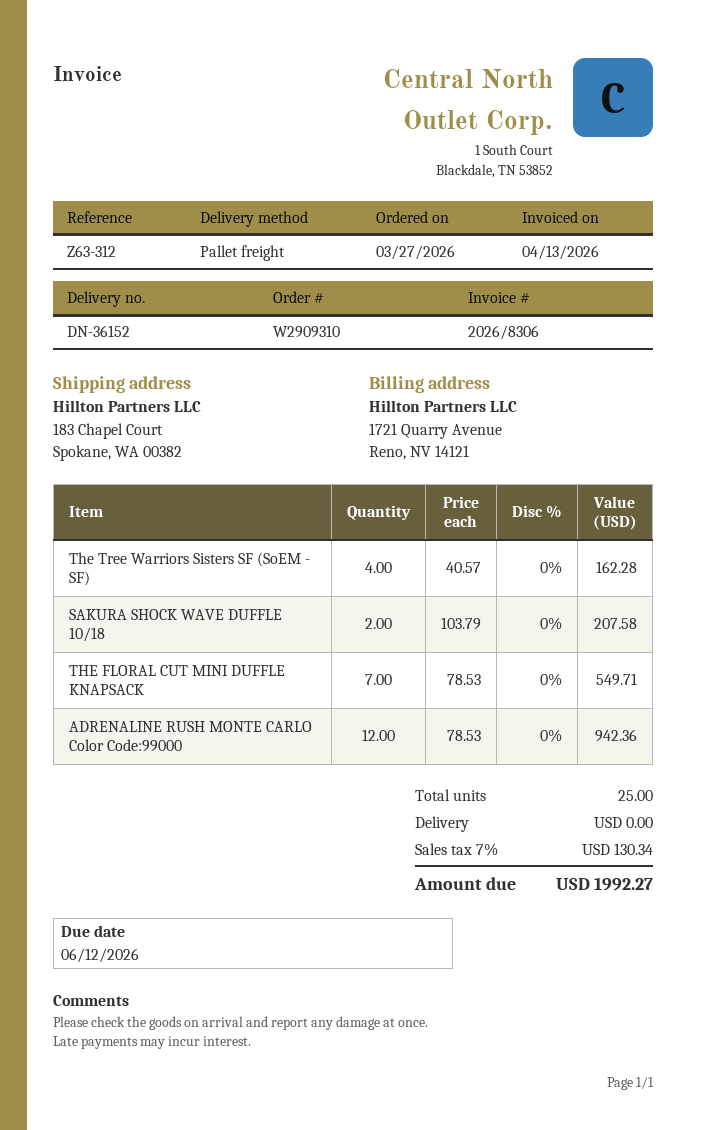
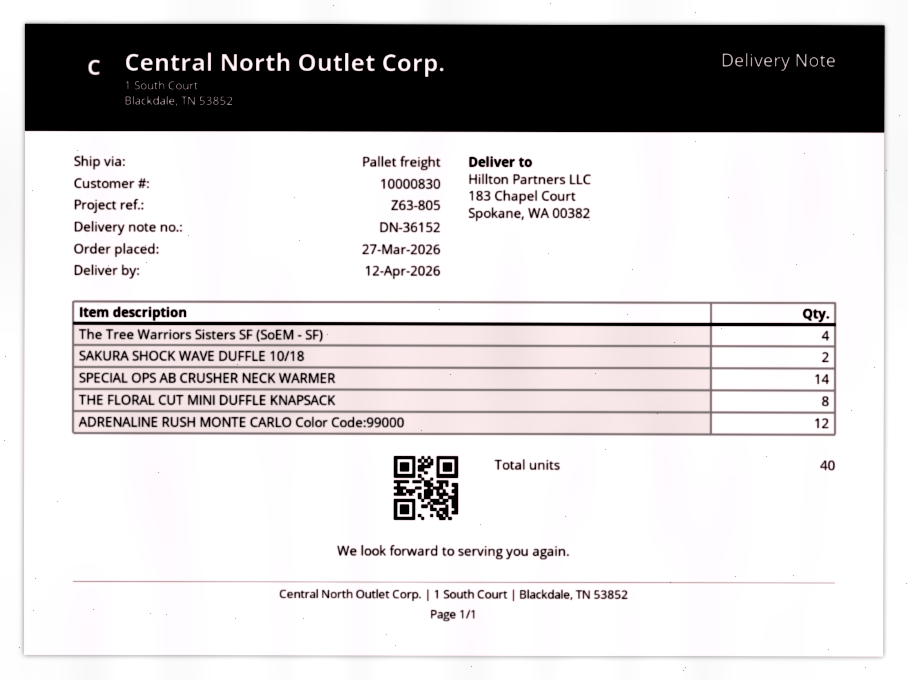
reference: Z63-312 -> Z63-805
THE FLORAL CUT MINI DUFFLE KNAPSACK: 7 -> 8
SPECIAL OPS AB CRUSHER NECK WARMER: none -> 14
total quantity: 25 -> 40

